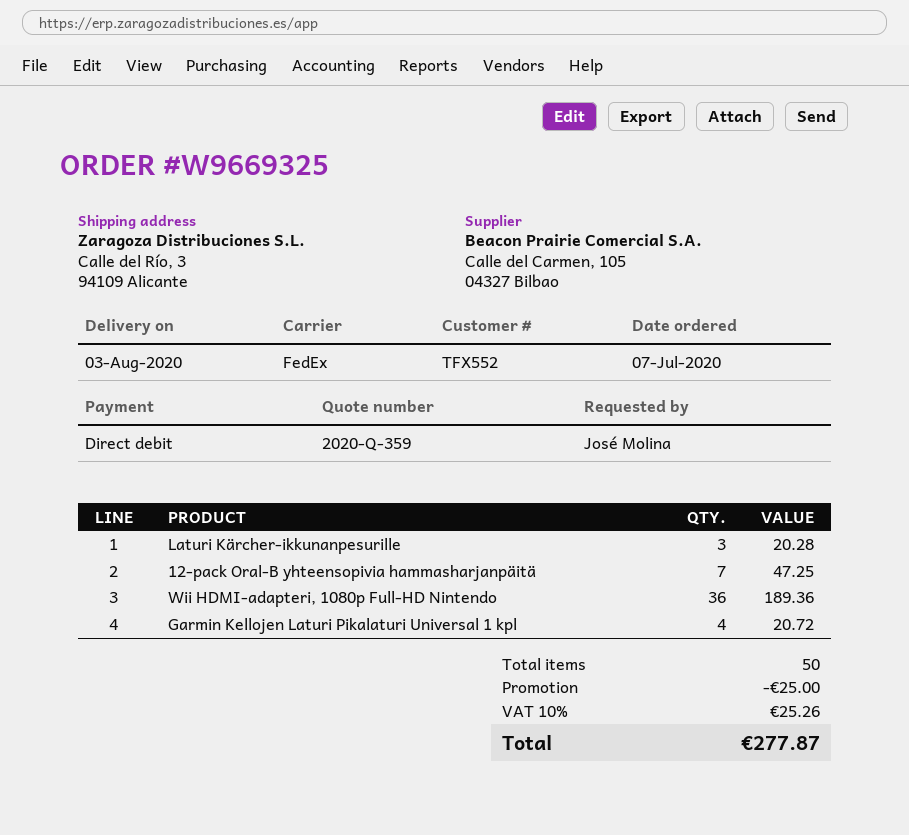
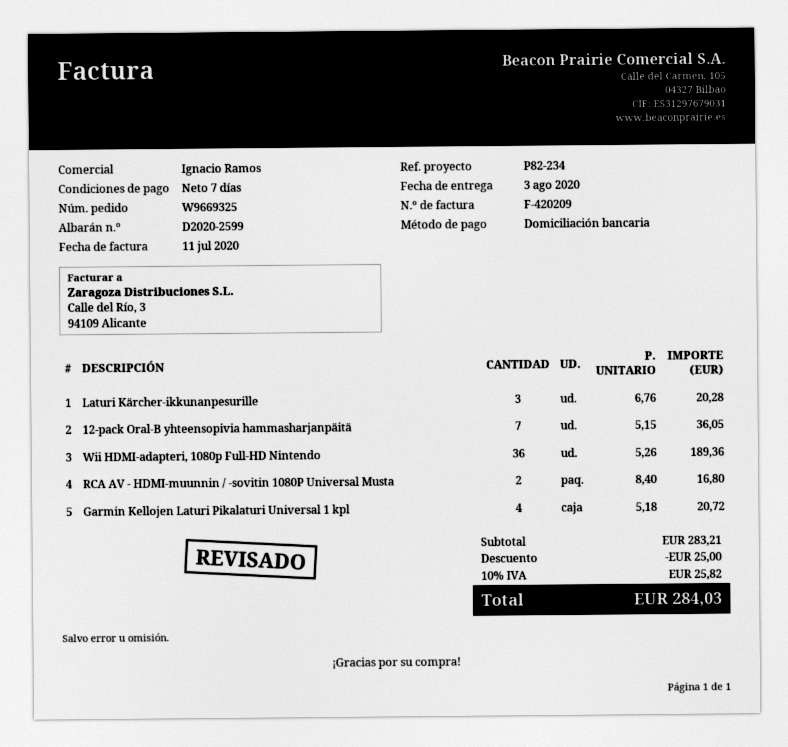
12-pack Oral-B yhteensopivia hammasharjanpäitä: 7 for 47.25 -> 7 for 36.05
RCA AV - HDMI-muunnin / -sovitin 1080P Universal Musta: none -> 2 for 16.80
tax: 10% = 25.26 -> 10% = 25.82
total: 277.87 -> 284.03

